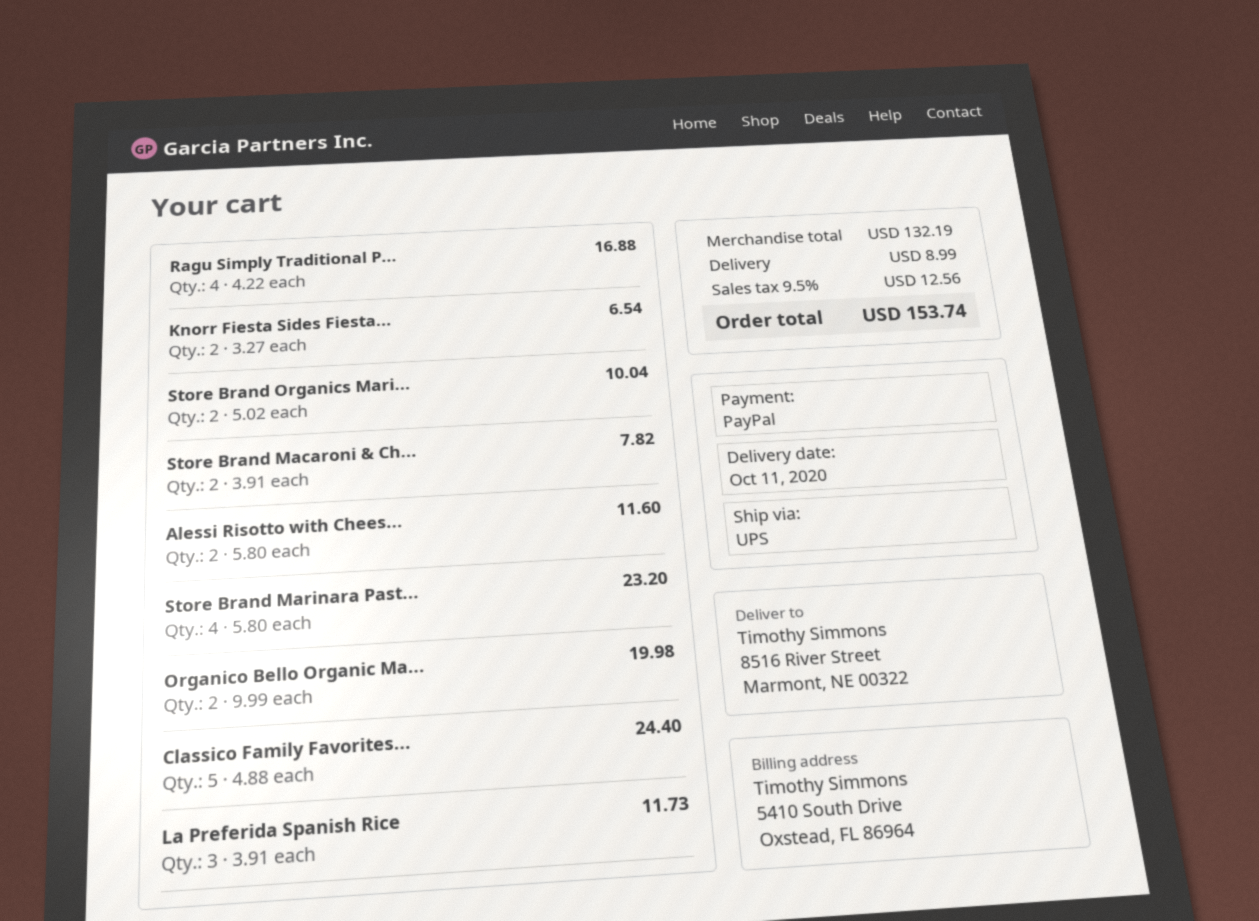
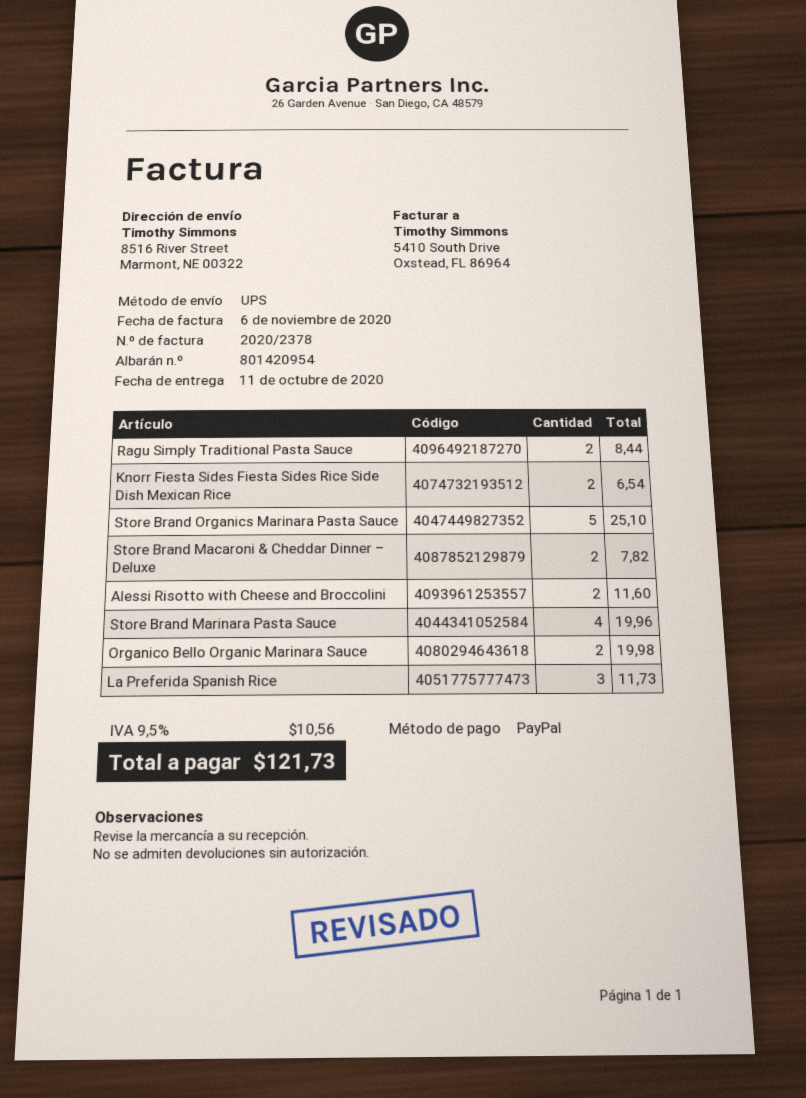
Ragu Simply Traditional P...: 4 for 16.88 -> 2 for 8.44
Store Brand Organics Mari...: 2 for 10.04 -> 5 for 25.10
Store Brand Marinara Past...: 4 for 23.20 -> 4 for 19.96
Classico Family Favorites...: 5 for 24.40 -> none
shipping: 8.99 -> none
tax: 9.5% = 12.56 -> 9.5% = 10.56
total: 153.74 -> 121.73

